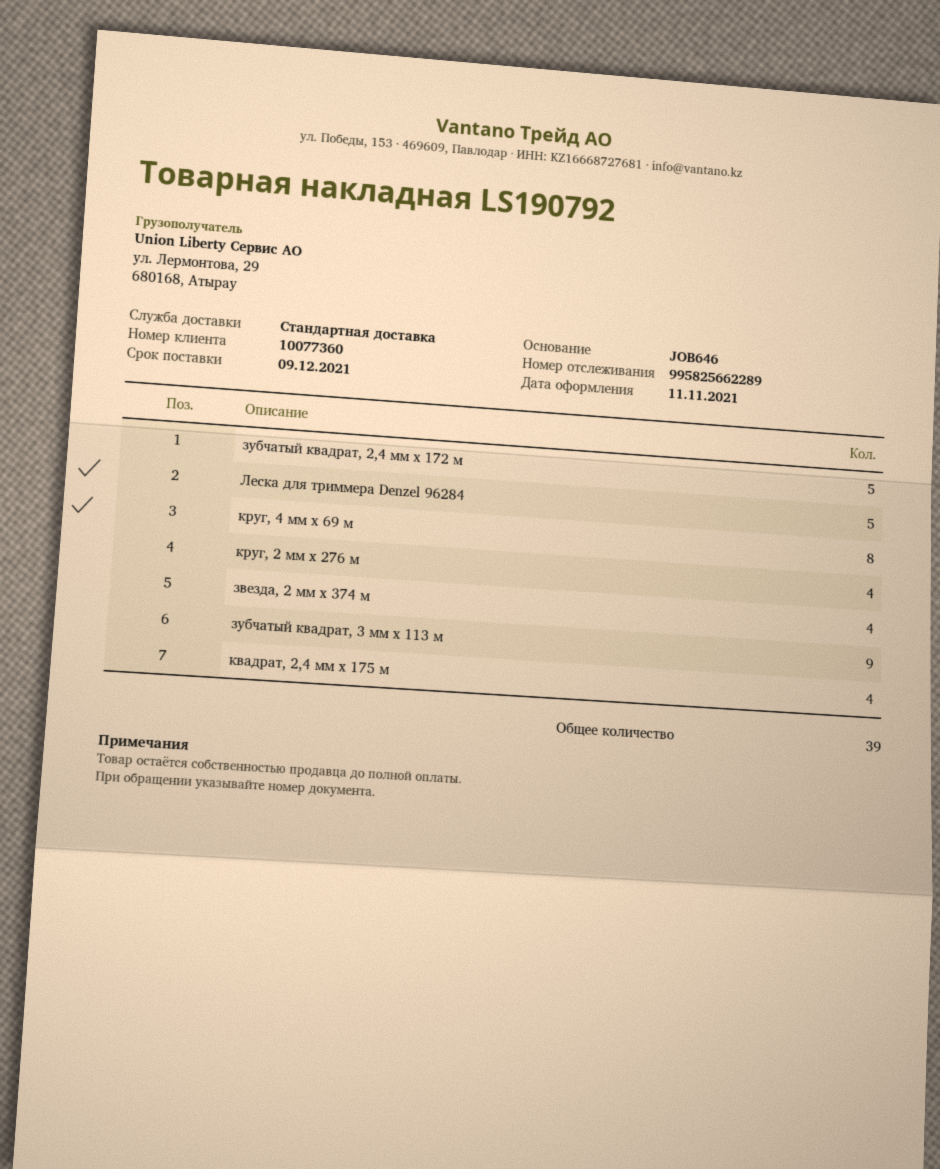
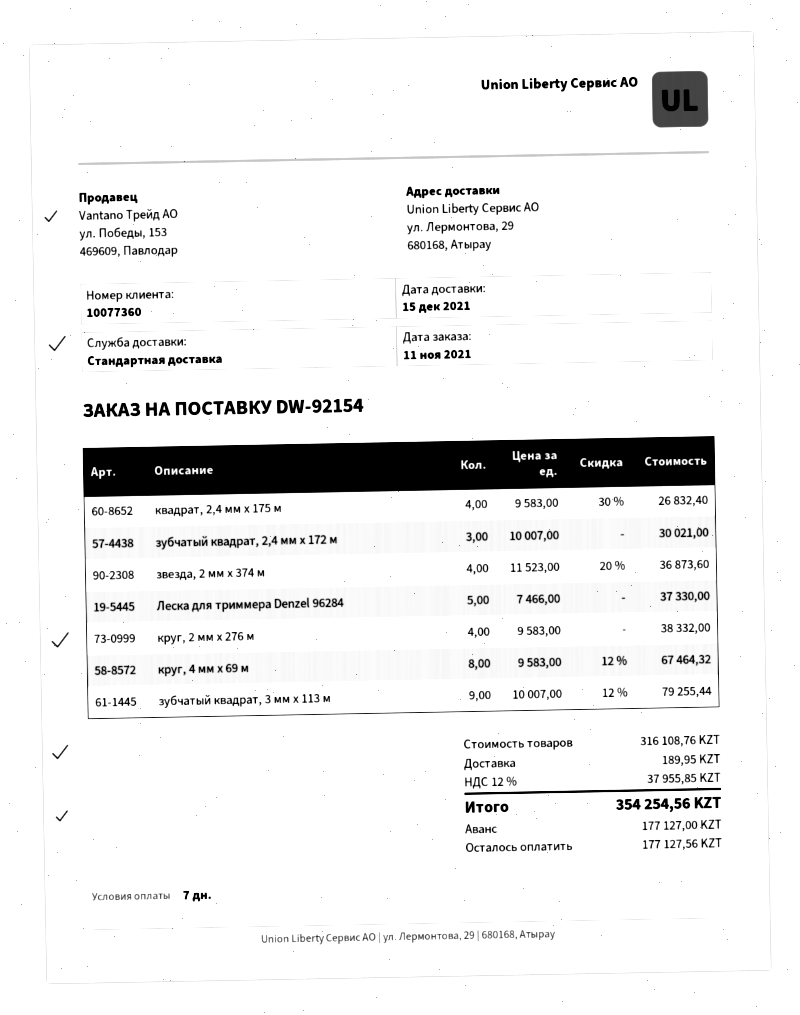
delivery date: 2021-12-09 -> 2021-12-15
зубчатый квадрат, 2,4 мм х 172 м: 5 -> 3

